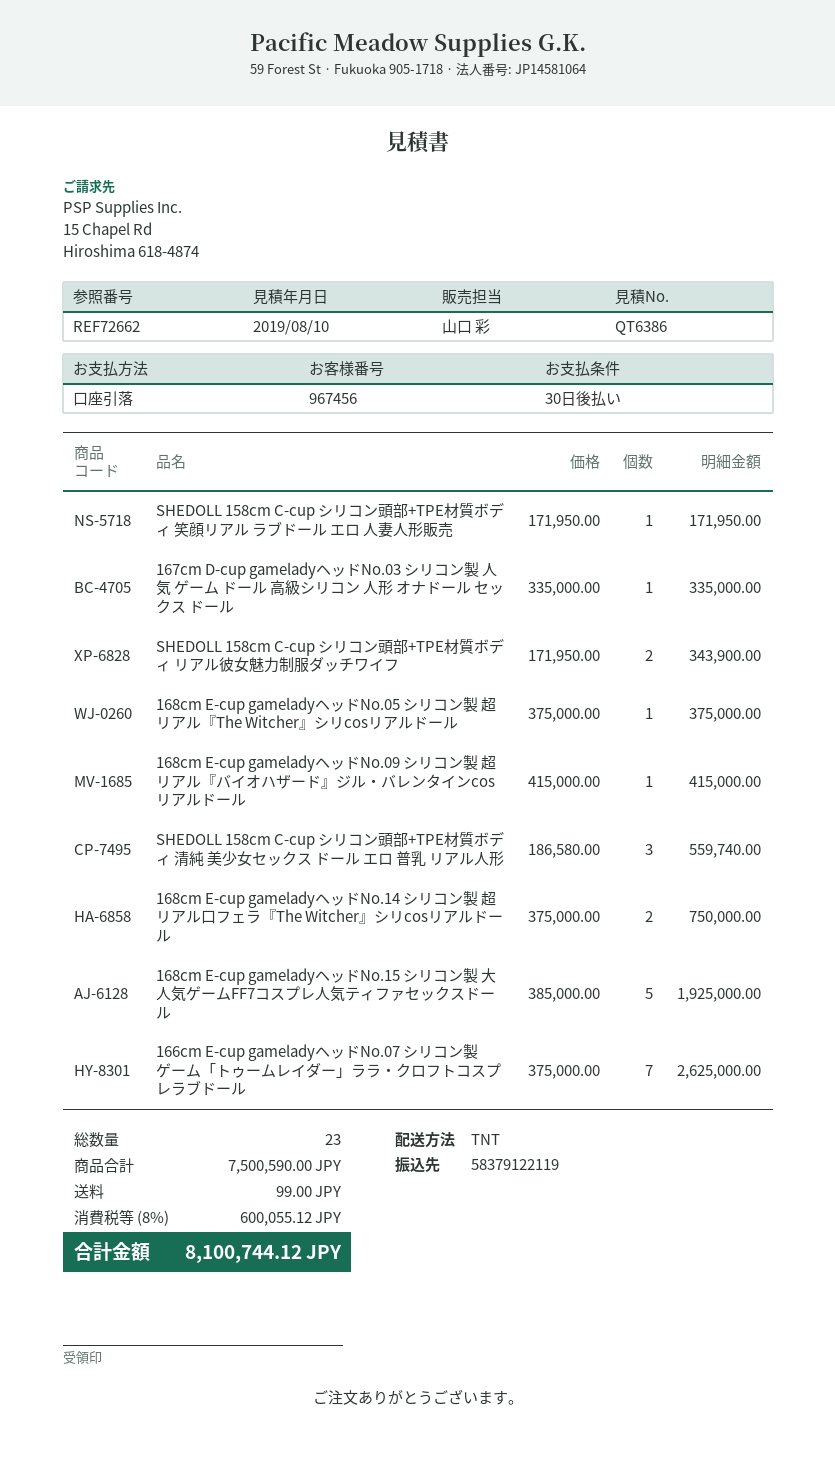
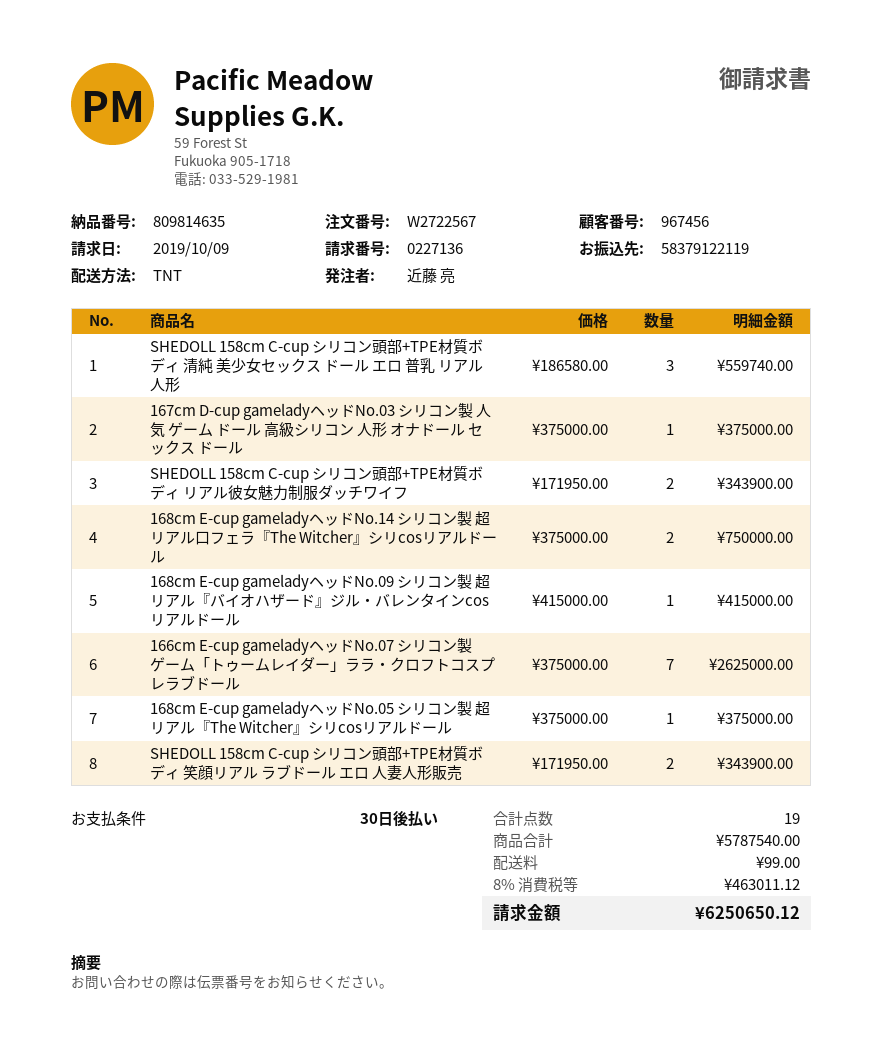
SHEDOLL 158cm C-cup シリコン頭部+TPE材質ボディ 笑顔リアル ラブドール エロ 人妻人形販売: 1 x 171950.00 = 171950.00 -> 2 x 171950.00 = 343900.00
167cm D-cup gameladyヘッドNo.03 シリコン製 人気 ゲーム ドール 高級シリコン 人形 オナドール セックス ドール: 1 x 335000.00 = 335000.00 -> 1 x 375000.00 = 375000.00
168cm E-cup gameladyヘッドNo.15 シリコン製 大人気ゲームFF7コスプレ人気ティファセックスドール: 5 x 385000.00 = 1925000.00 -> none
total quantity: 23 -> 19
subtotal: 7500590.00 -> 5787540.00
tax: 8% = 600055.12 -> 8% = 463011.12
total: 8100744.12 -> 6250650.12

